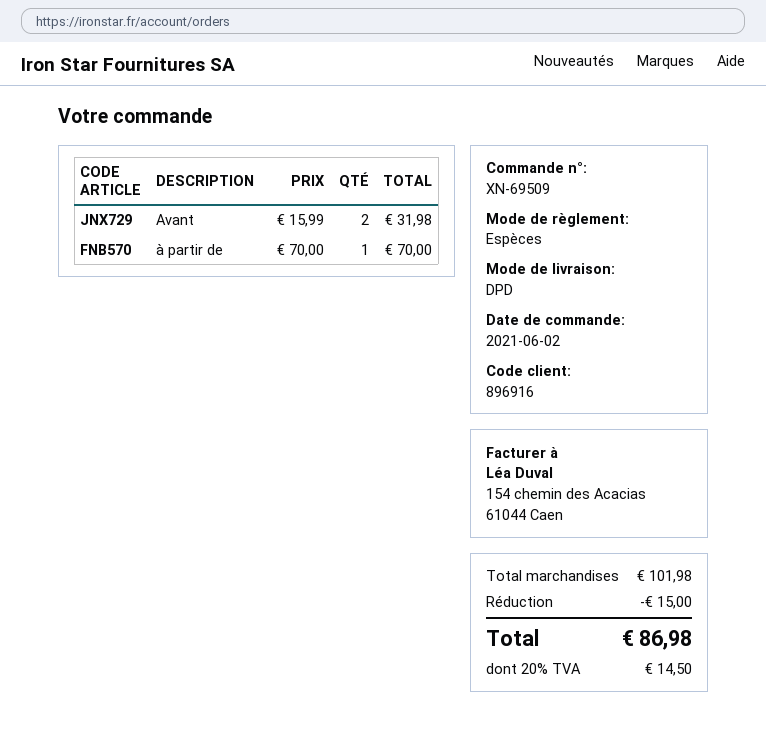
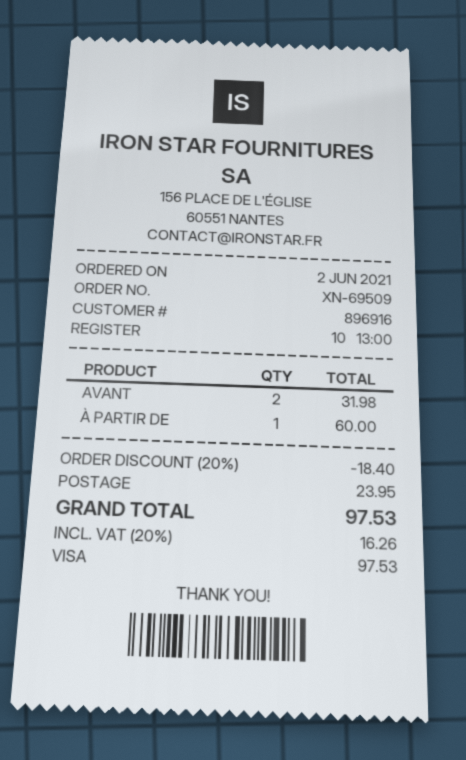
payment method: cash -> Visa
à partir de: 1 for 70.00 -> 1 for 60.00
discount: 15.00 -> 18.40
shipping: none -> 23.95
tax: 20% = 14.50 -> 20% = 16.26
total: 86.98 -> 97.53

